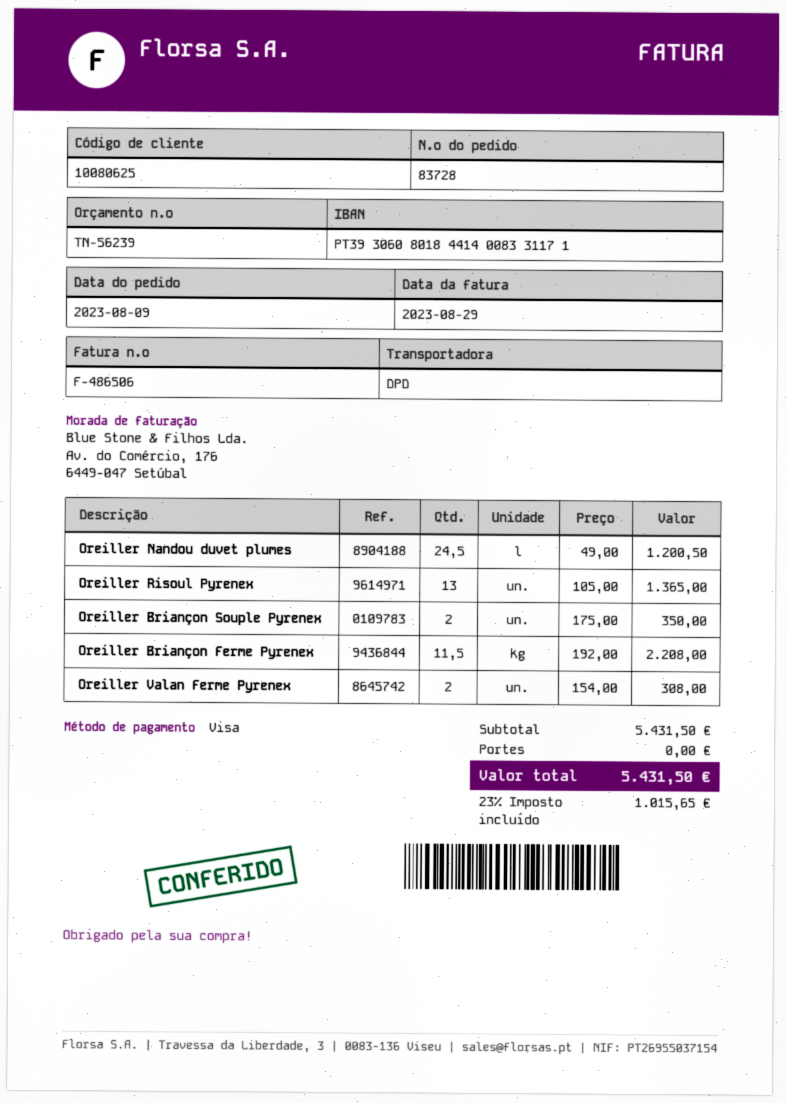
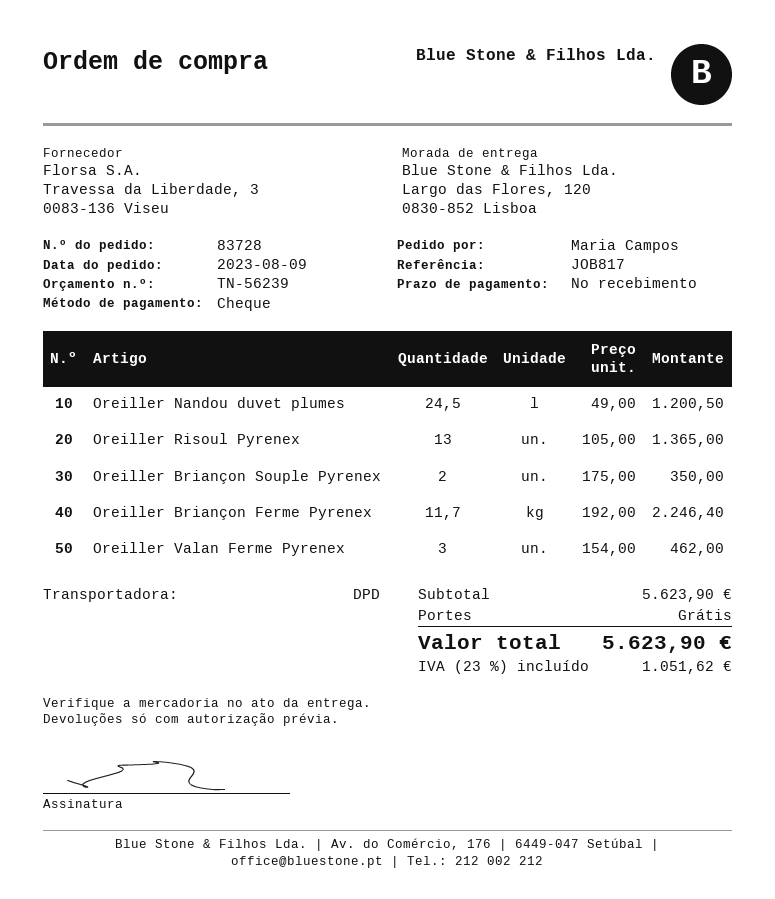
payment method: Visa -> cheque
Oreiller Briançon Ferme Pyrenex: 11.5 x 192.00 = 2208.00 -> 11.7 x 192.00 = 2246.40
Oreiller Valan Ferme Pyrenex: 2 x 154.00 = 308.00 -> 3 x 154.00 = 462.00
subtotal: 5431.50 -> 5623.90
tax: 23% = 1015.65 -> 23% = 1051.62
total: 5431.50 -> 5623.90

